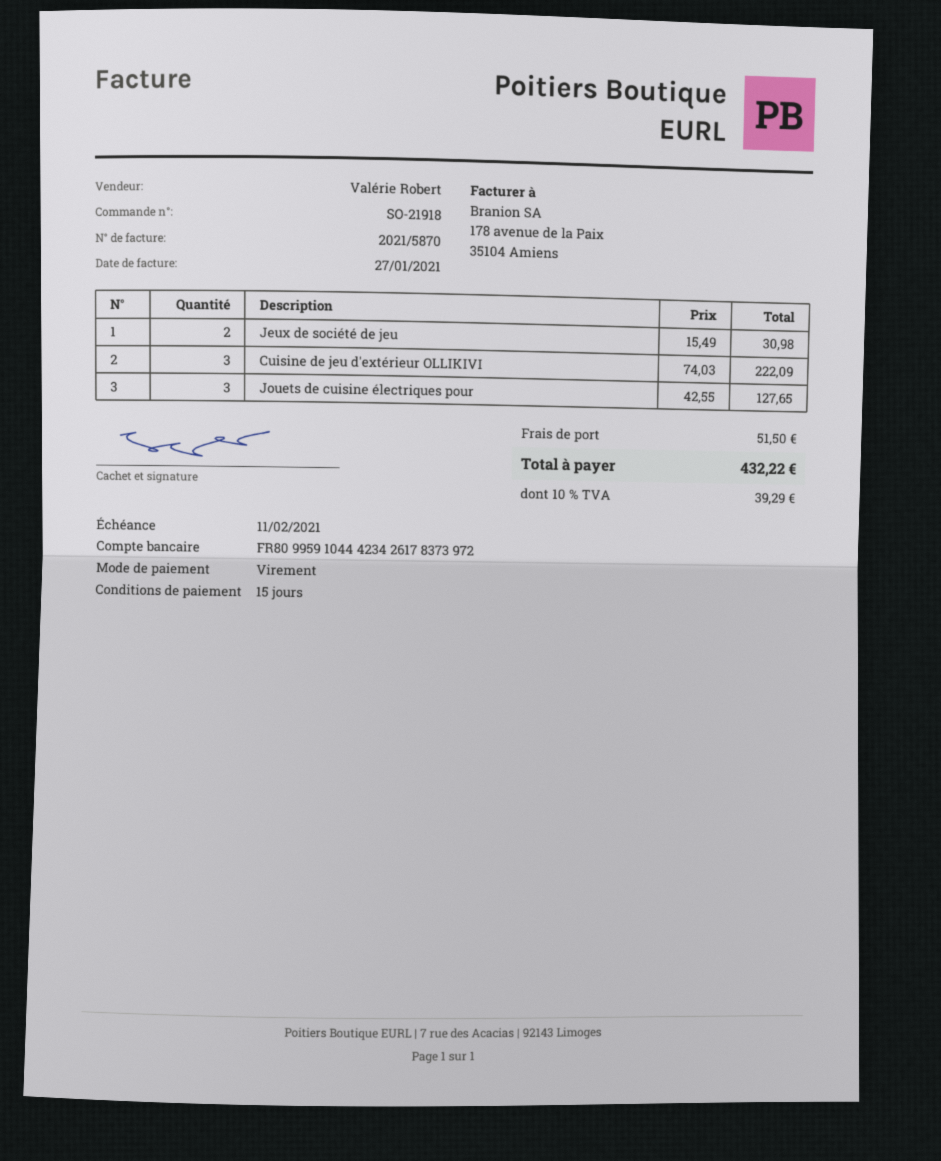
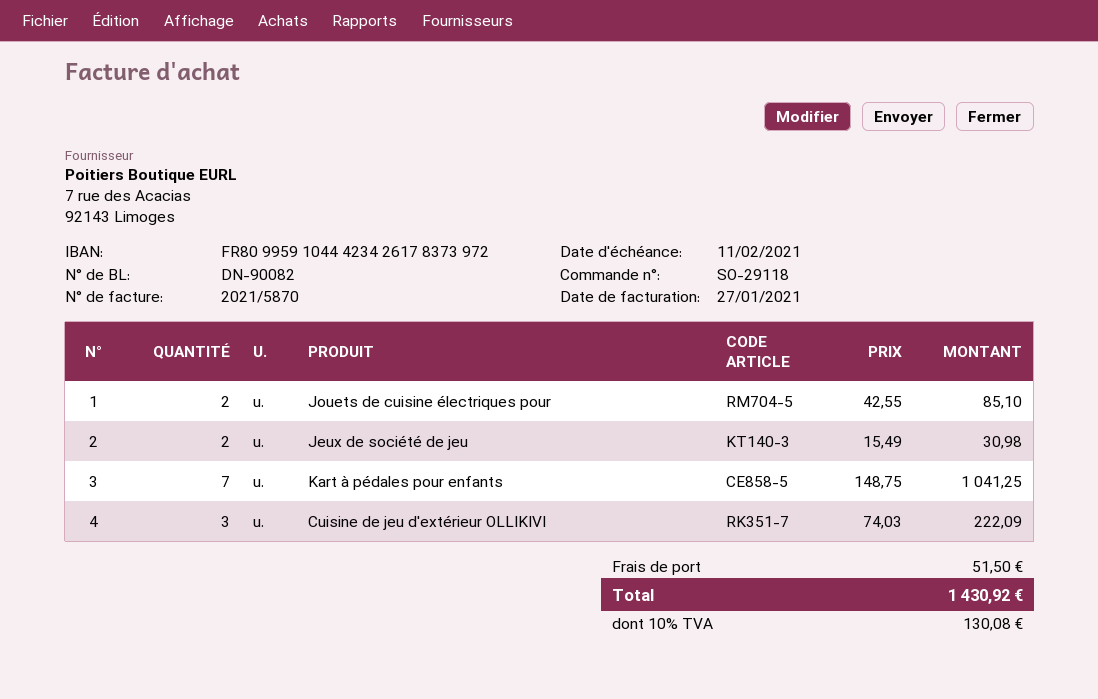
order number: SO-21918 -> SO-29118
Jouets de cuisine électriques pour: 3 x 42.55 = 127.65 -> 2 x 42.55 = 85.10
Kart à pédales pour enfants: none -> 7 x 148.75 = 1041.25
tax: 10% = 39.29 -> 10% = 130.08
total: 432.22 -> 1430.92

